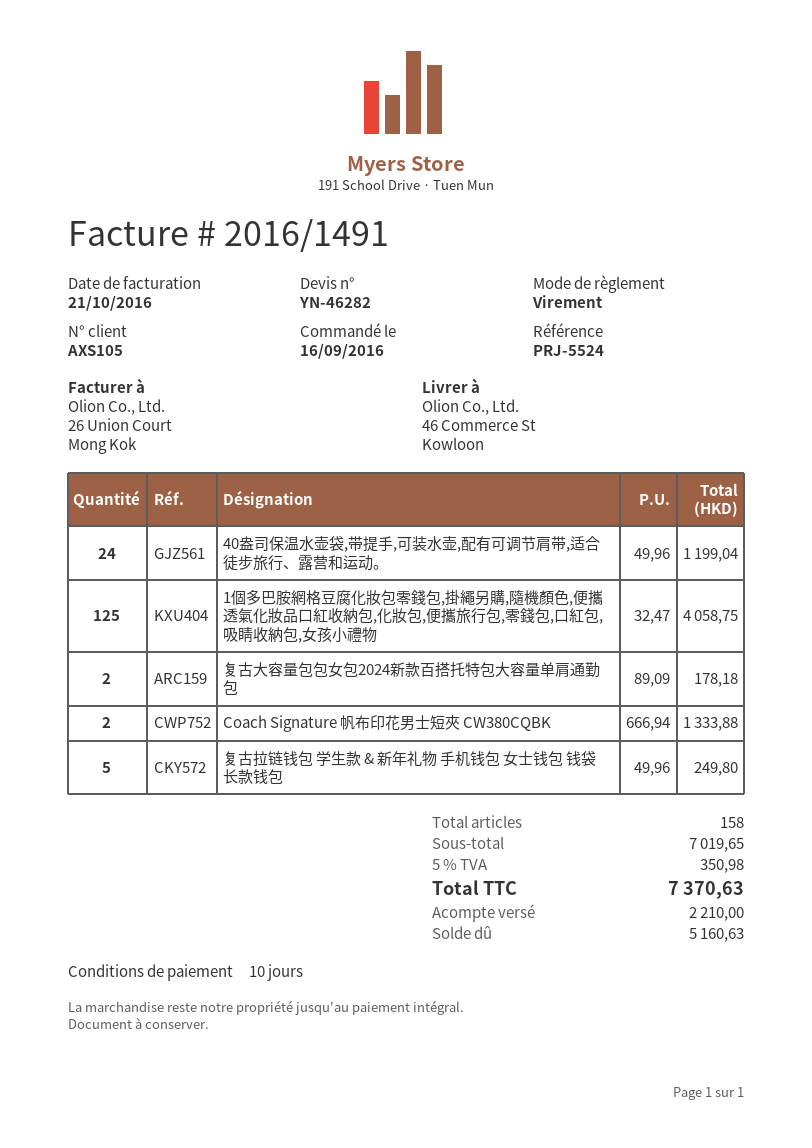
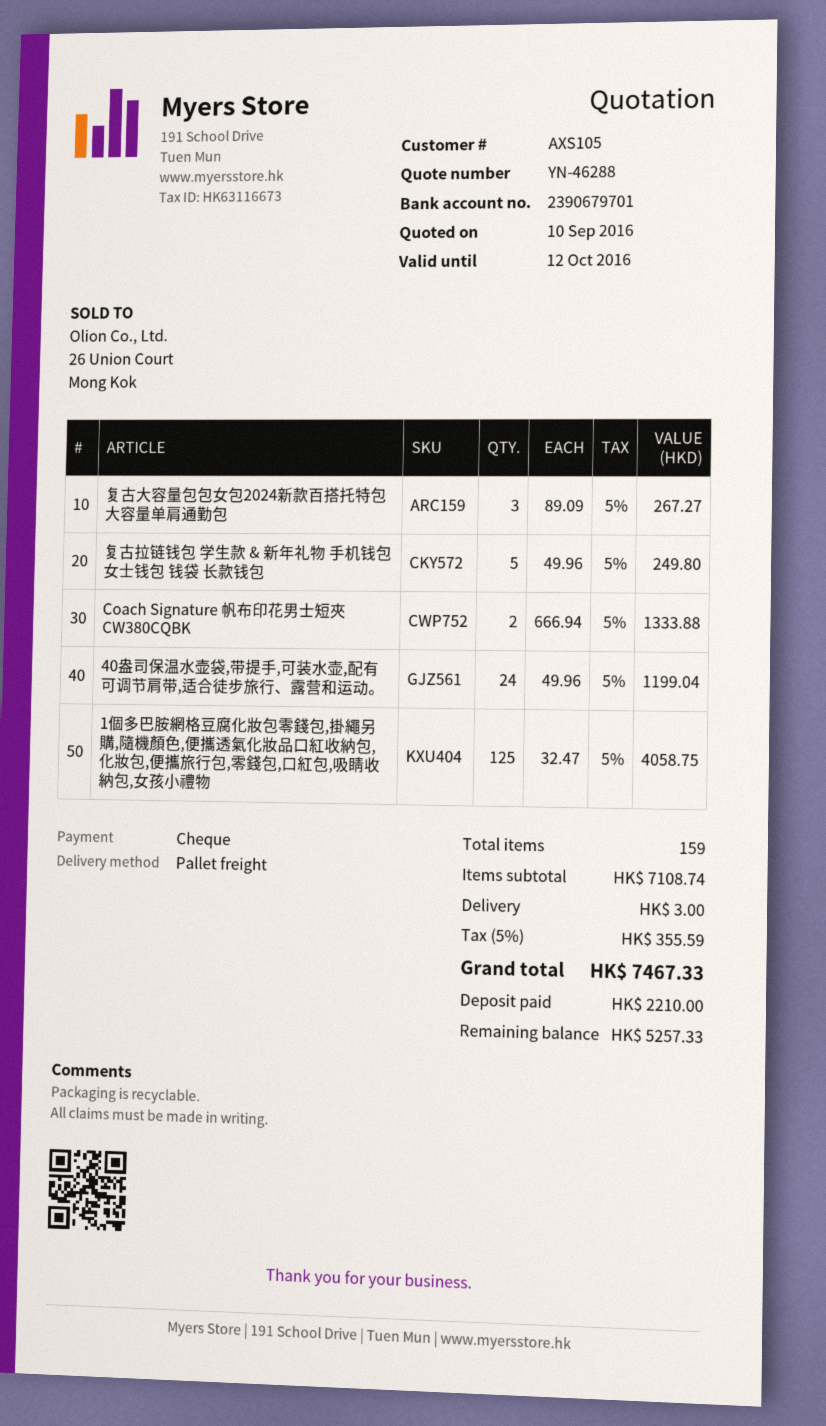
quote number: YN-46282 -> YN-46288
payment method: bank transfer -> cheque
复古大容量包包女包2024新款百搭托特包大容量单肩通勤包: 2 x 89.09 = 178.18 -> 3 x 89.09 = 267.27
total quantity: 158 -> 159
subtotal: 7019.65 -> 7108.74
shipping: none -> 3.00
tax: 5% = 350.98 -> 5% = 355.59
total: 7370.63 -> 7467.33
balance: 5160.63 -> 5257.33

